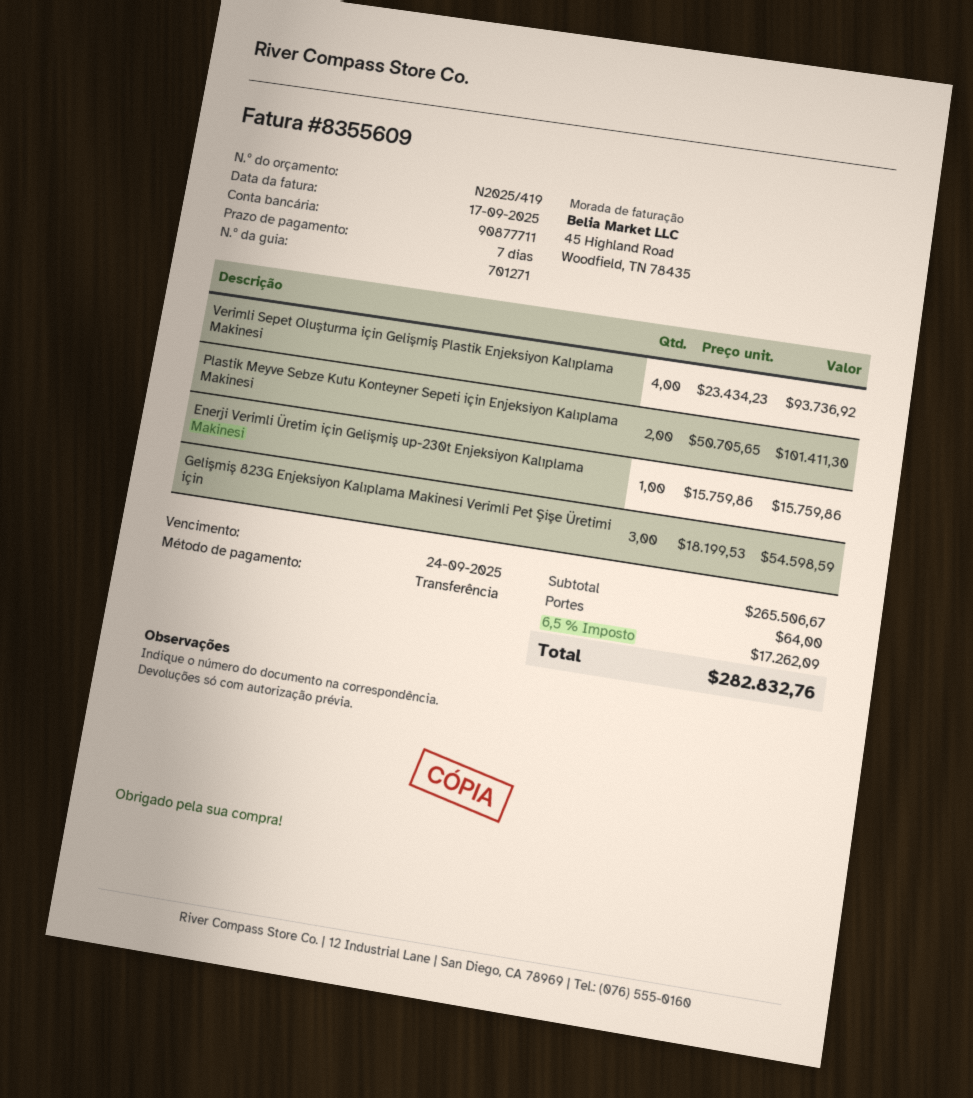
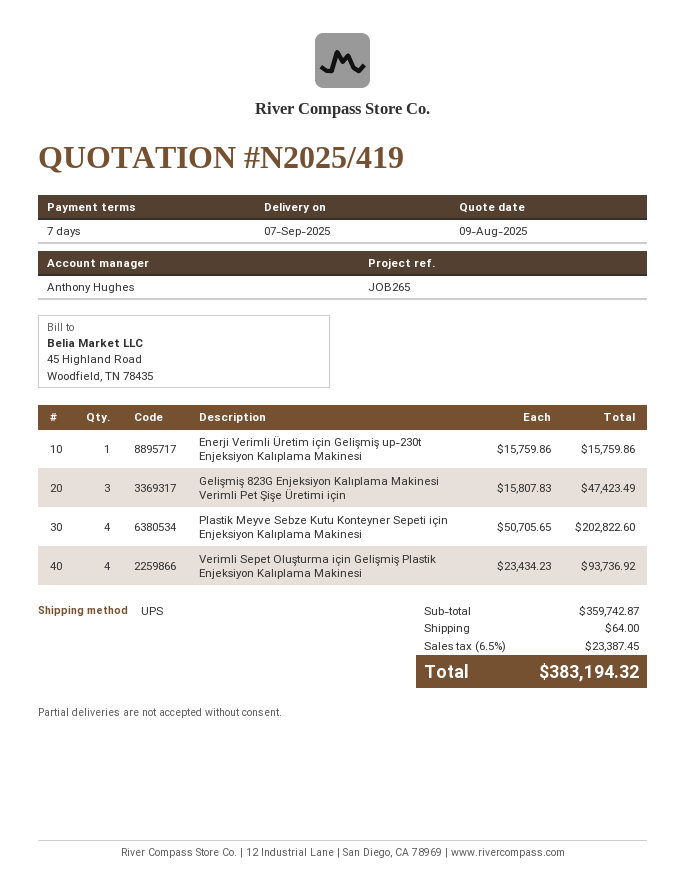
Plastik Meyve Sebze Kutu Konteyner Sepeti için Enjeksiyon Kalıplama Makinesi: 2 x 50705.65 = 101411.30 -> 4 x 50705.65 = 202822.60
Gelişmiş 823G Enjeksiyon Kalıplama Makinesi Verimli Pet Şişe Üretimi için: 3 x 18199.53 = 54598.59 -> 3 x 15807.83 = 47423.49
subtotal: 265506.67 -> 359742.87
tax: 6.5% = 17262.09 -> 6.5% = 23387.45
total: 282832.76 -> 383194.32

